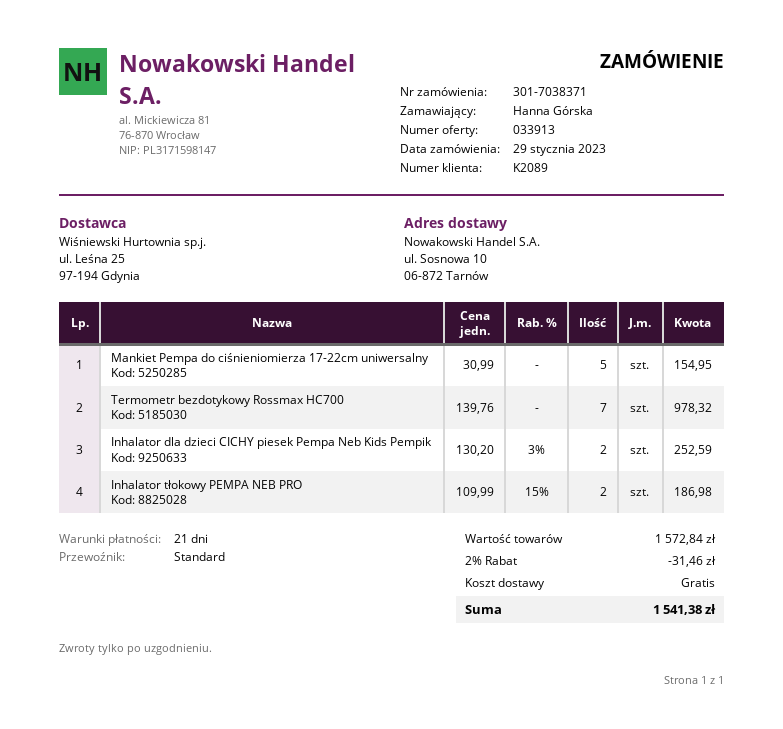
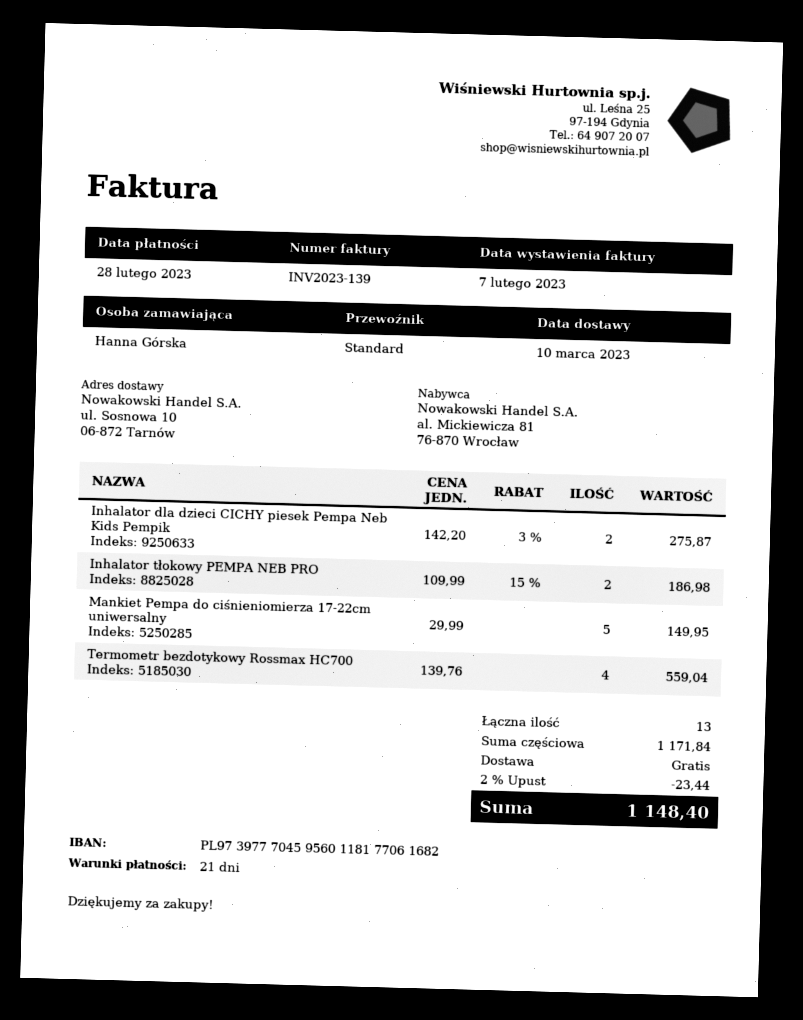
Mankiet Pempa do ciśnieniomierza 17-22cm uniwersalny: 5 x 30.99 = 154.95 -> 5 x 29.99 = 149.95
Termometr bezdotykowy Rossmax HC700: 7 x 139.76 = 978.32 -> 4 x 139.76 = 559.04
Inhalator dla dzieci CICHY piesek Pempa Neb Kids Pempik: 2 x 130.20 - 3% = 252.59 -> 2 x 142.20 - 3% = 275.87
subtotal: 1572.84 -> 1171.84
discount: 2% = 31.46 -> 2% = 23.44
total: 1541.38 -> 1148.40

